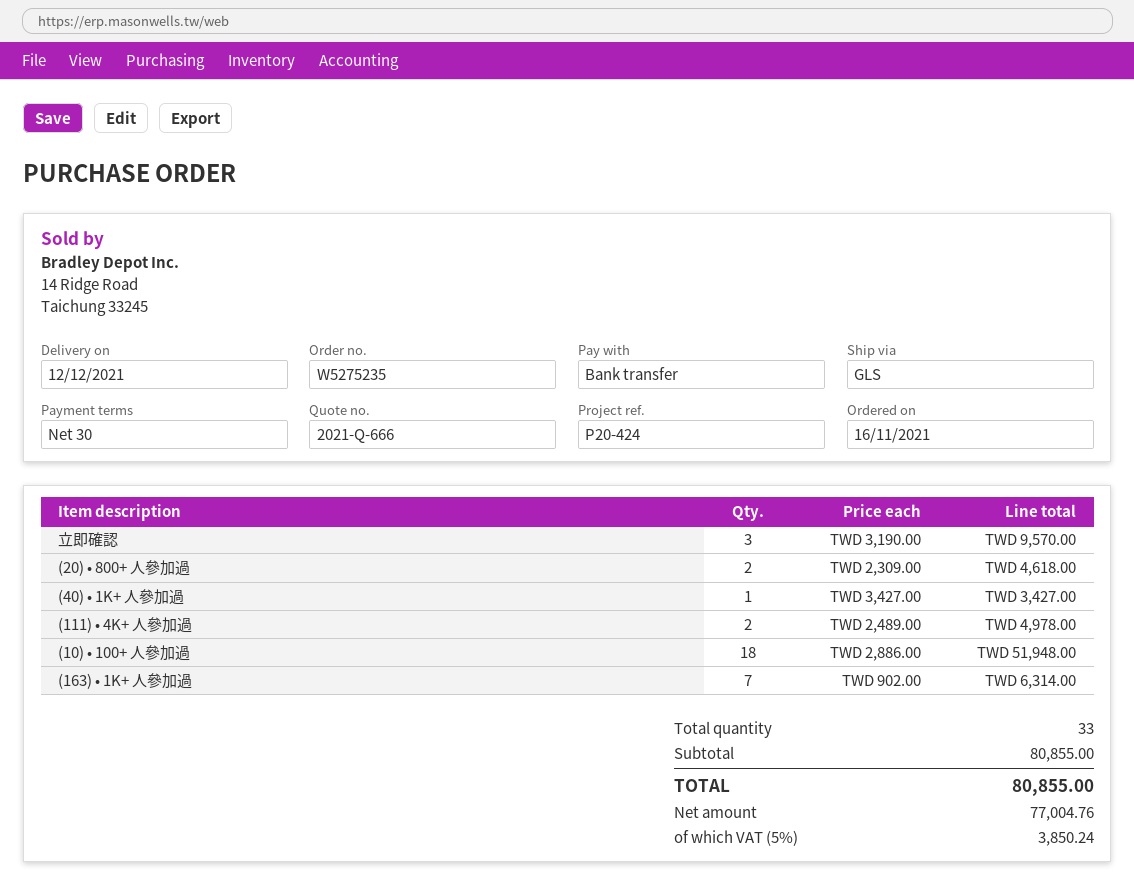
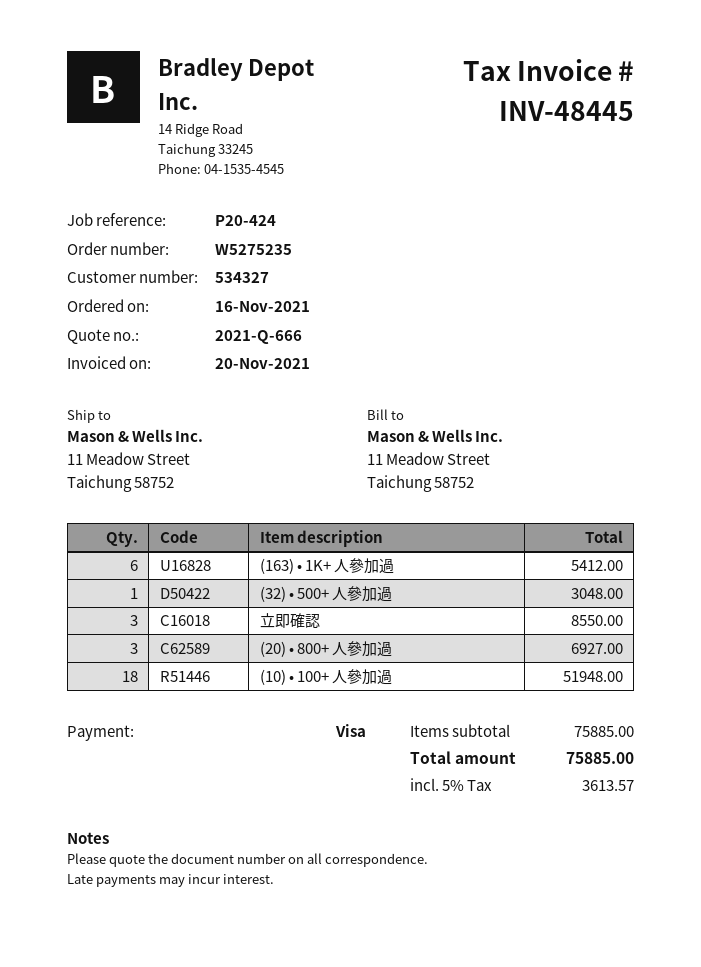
payment method: bank transfer -> Visa
立即確認: 3 for 9570.00 -> 3 for 8550.00
(20) • 800+ 人參加過: 2 for 4618.00 -> 3 for 6927.00
(40) • 1K+ 人參加過: 1 for 3427.00 -> none
(111) • 4K+ 人參加過: 2 for 4978.00 -> none
(163) • 1K+ 人參加過: 7 for 6314.00 -> 6 for 5412.00
(32) • 500+ 人參加過: none -> 1 for 3048.00
subtotal: 80855.00 -> 75885.00
tax: 5% = 3850.24 -> 5% = 3613.57
total: 80855.00 -> 75885.00

